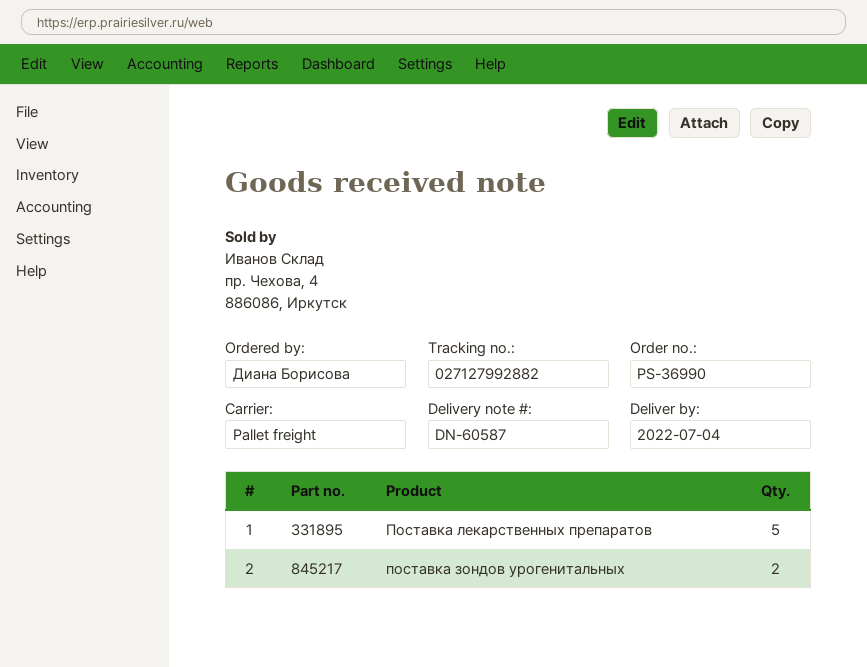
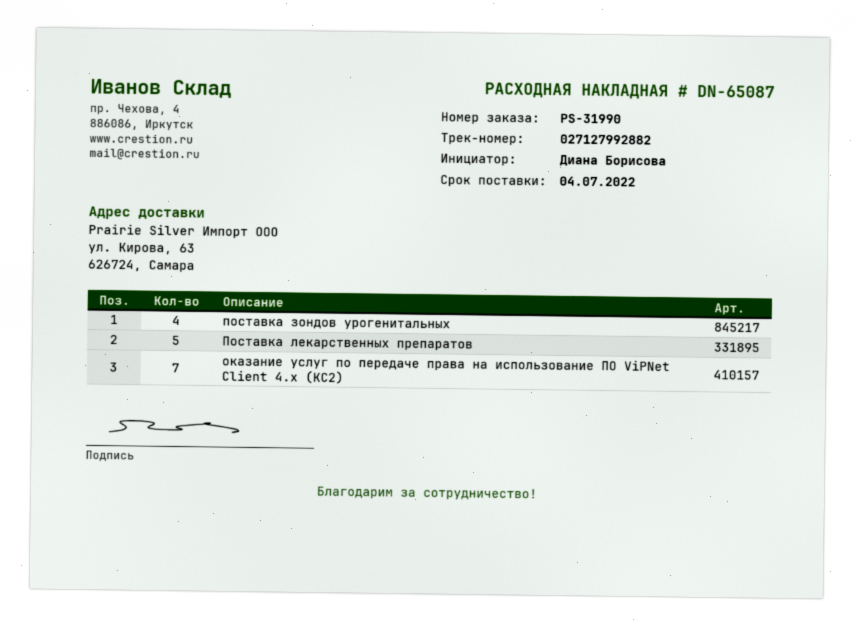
order number: PS-36990 -> PS-31990
delivery note number: DN-60587 -> DN-65087
поставка зондов урогенитальных: 2 -> 4
оказание услуг по передаче права на использование ПО ViPNet Client 4.х (KC2): none -> 7

